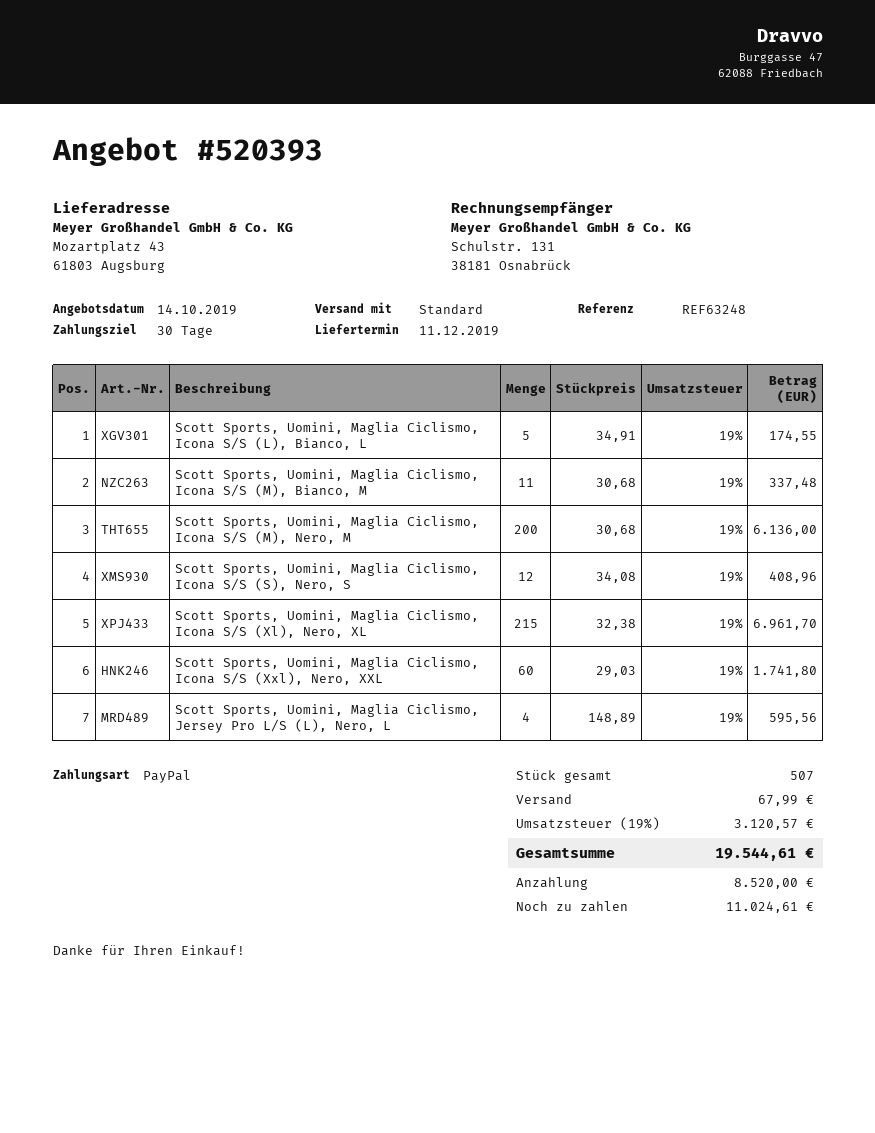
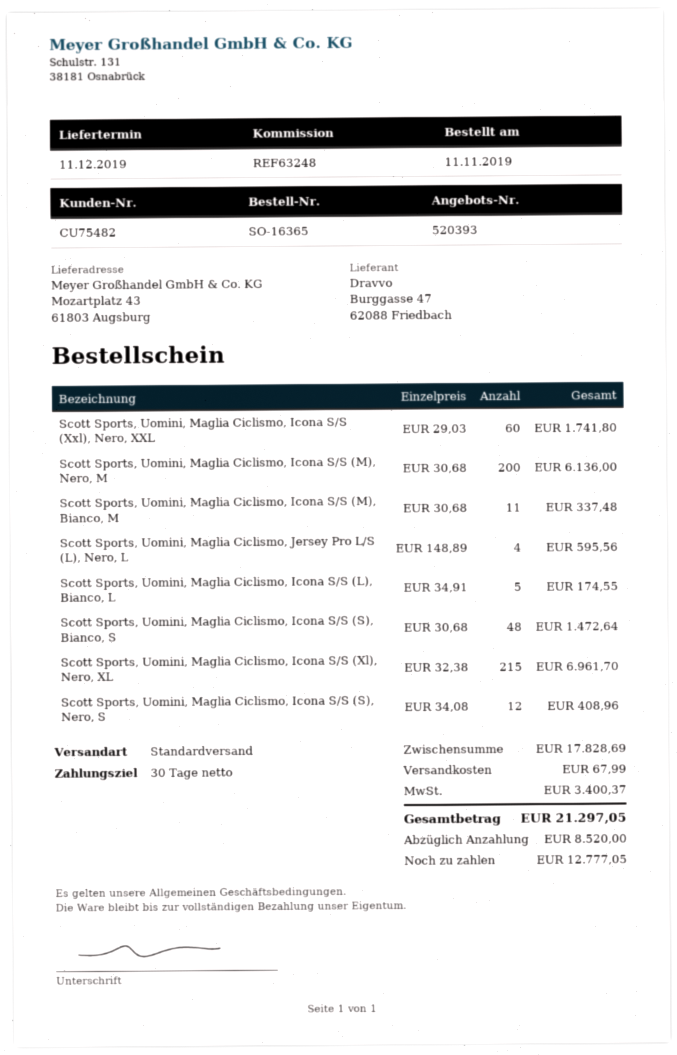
Scott Sports, Uomini, Maglia Ciclismo, Icona S/S (S), Bianco, S: none -> 48 x 30.68 = 1472.64
tax: 3120.57 -> 3400.37
total: 19544.61 -> 21297.05
balance: 11024.61 -> 12777.05

